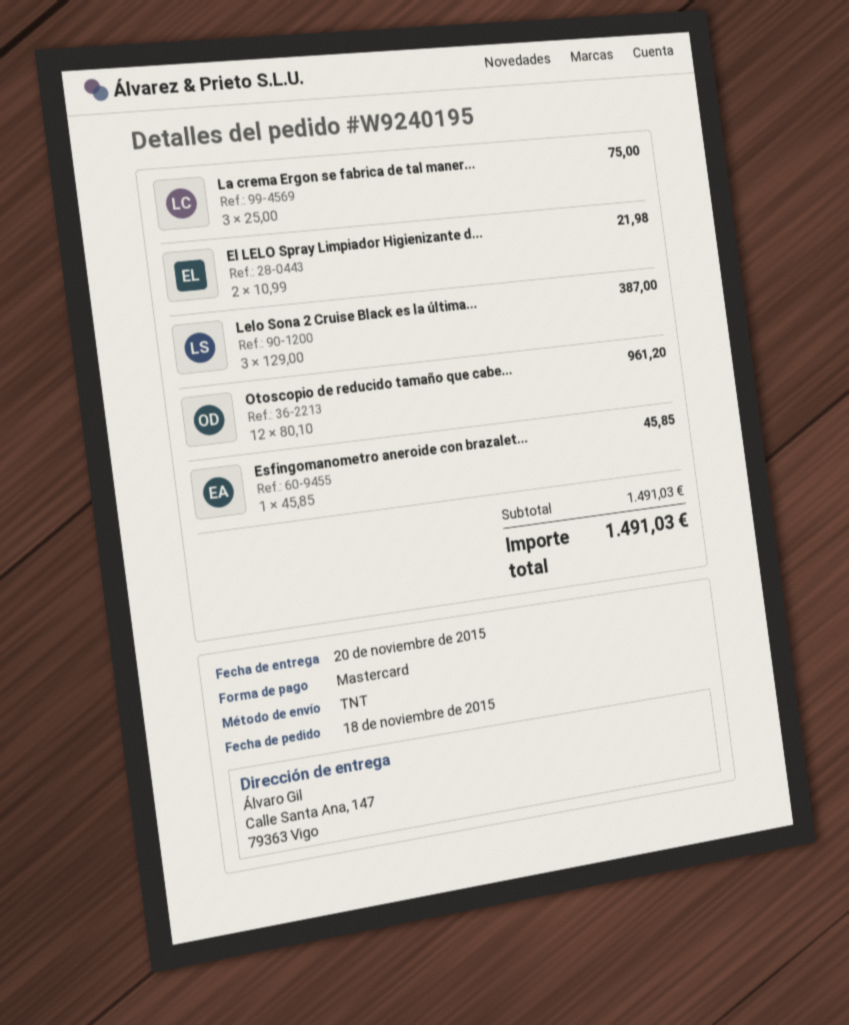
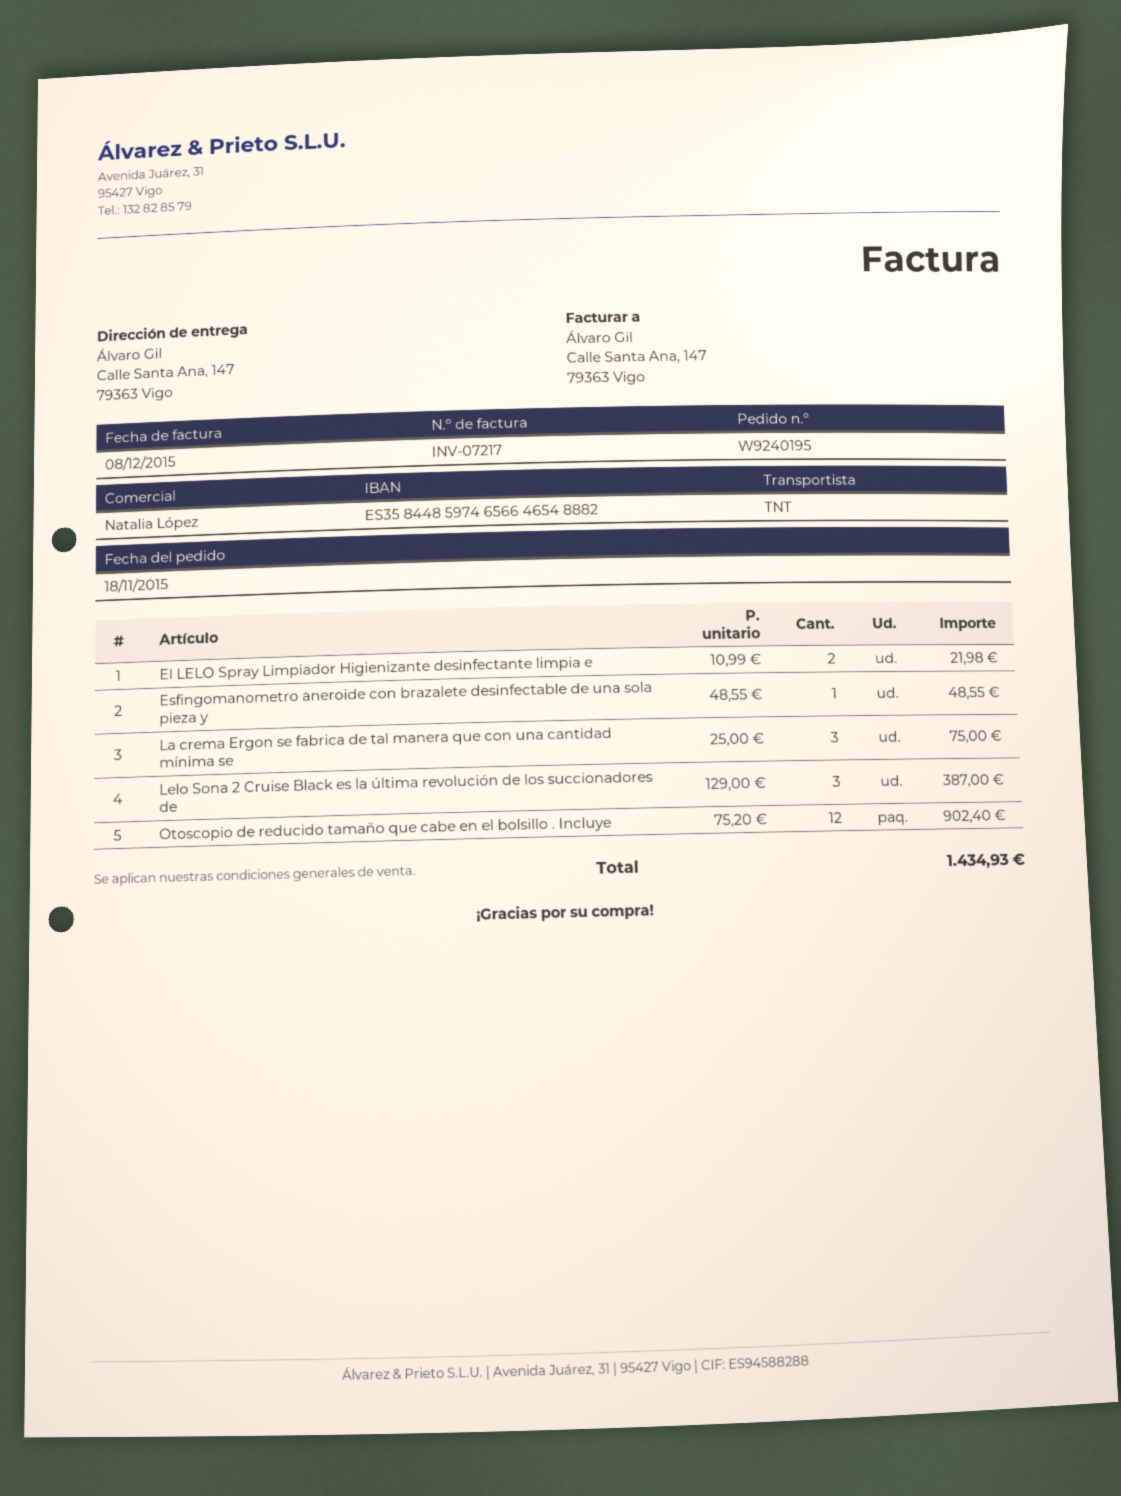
Otoscopio de reducido tamaño que cabe...: 12 x 80.10 = 961.20 -> 12 x 75.20 = 902.40
Esfingomanometro aneroide con brazalet...: 1 x 45.85 = 45.85 -> 1 x 48.55 = 48.55
total: 1491.03 -> 1434.93

